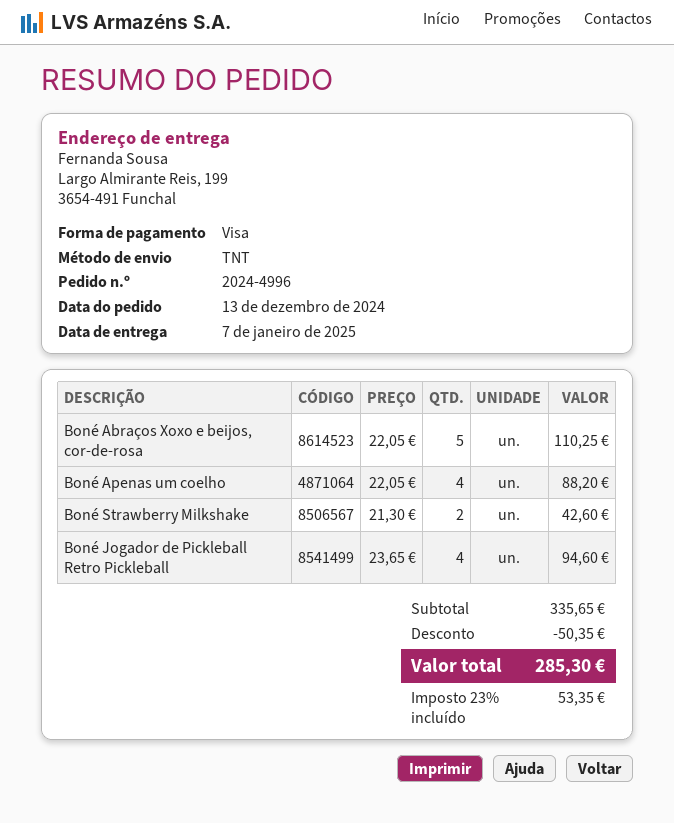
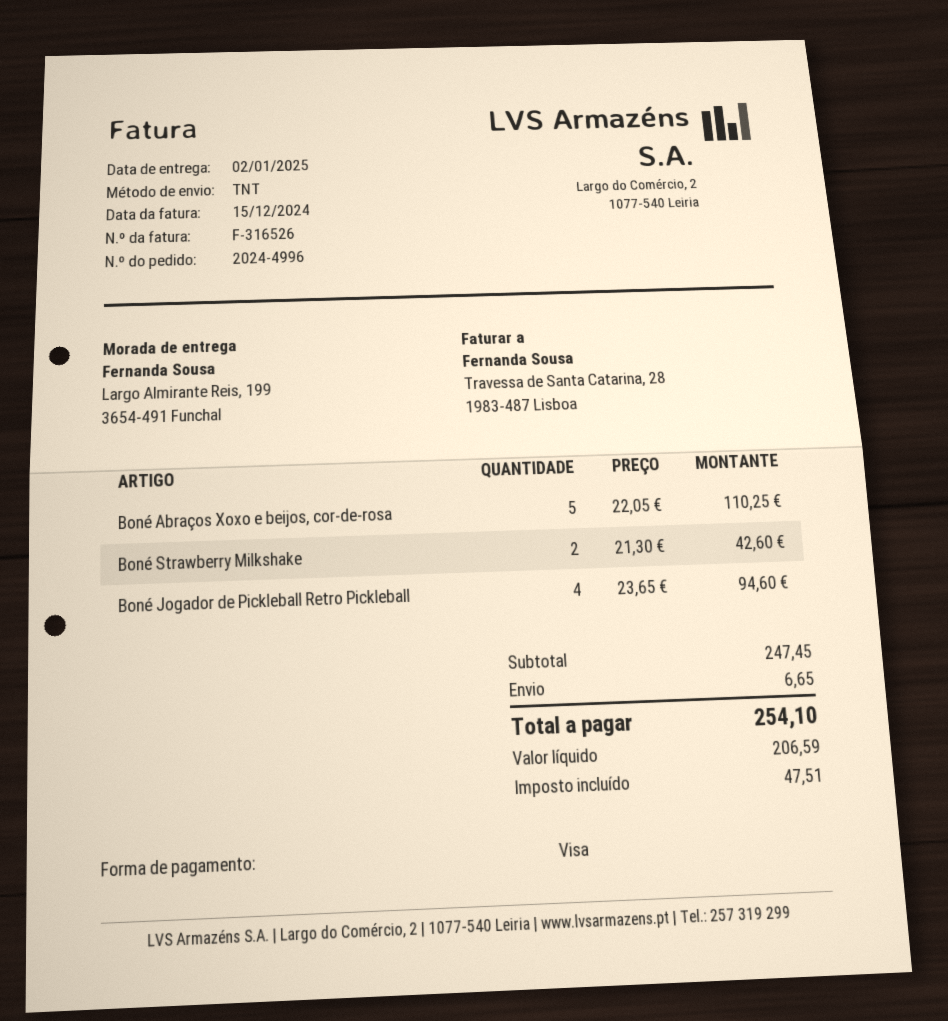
delivery date: 2025-01-07 -> 2025-01-02
Boné Apenas um coelho: 4 x 22.05 = 88.20 -> none
subtotal: 335.65 -> 247.45
discount: 50.35 -> none
shipping: none -> 6.65
tax: 53.35 -> 47.51
total: 285.30 -> 254.10

